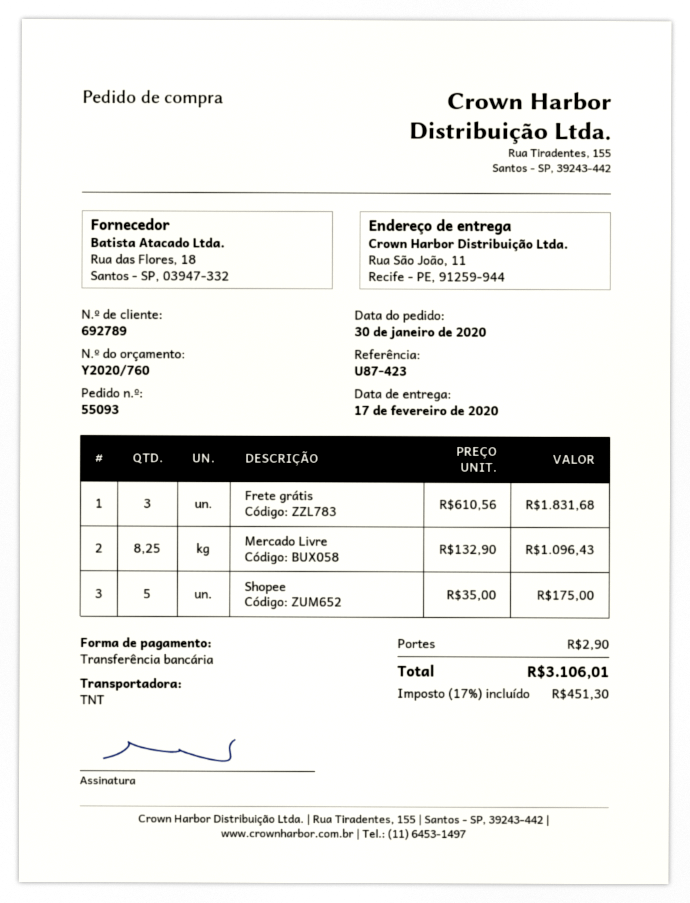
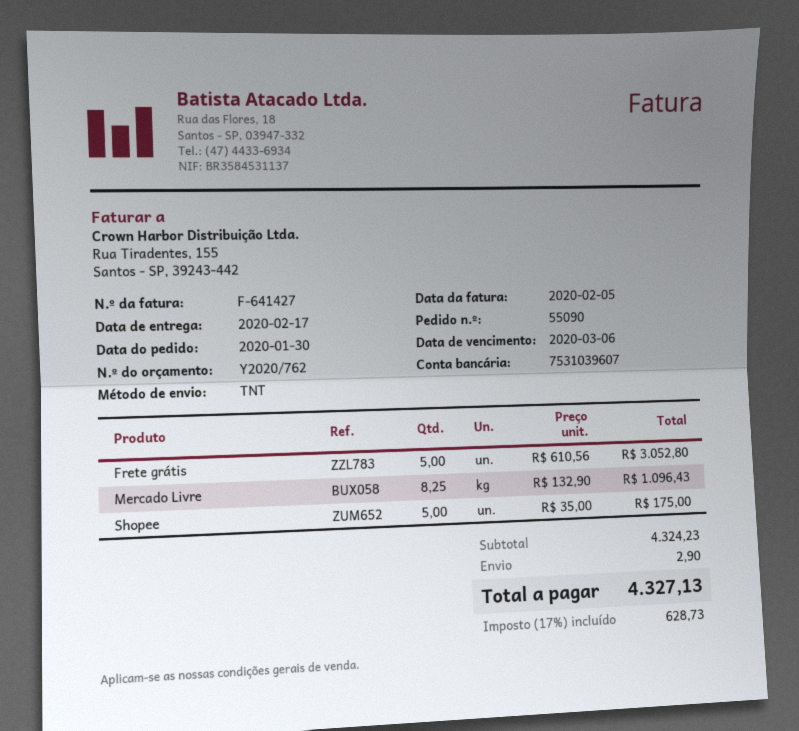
quote number: Y2020/760 -> Y2020/762
order number: 55093 -> 55090
Frete grátis: 3 x 610.56 = 1831.68 -> 5 x 610.56 = 3052.80
tax: 17% = 451.30 -> 17% = 628.73
total: 3106.01 -> 4327.13

